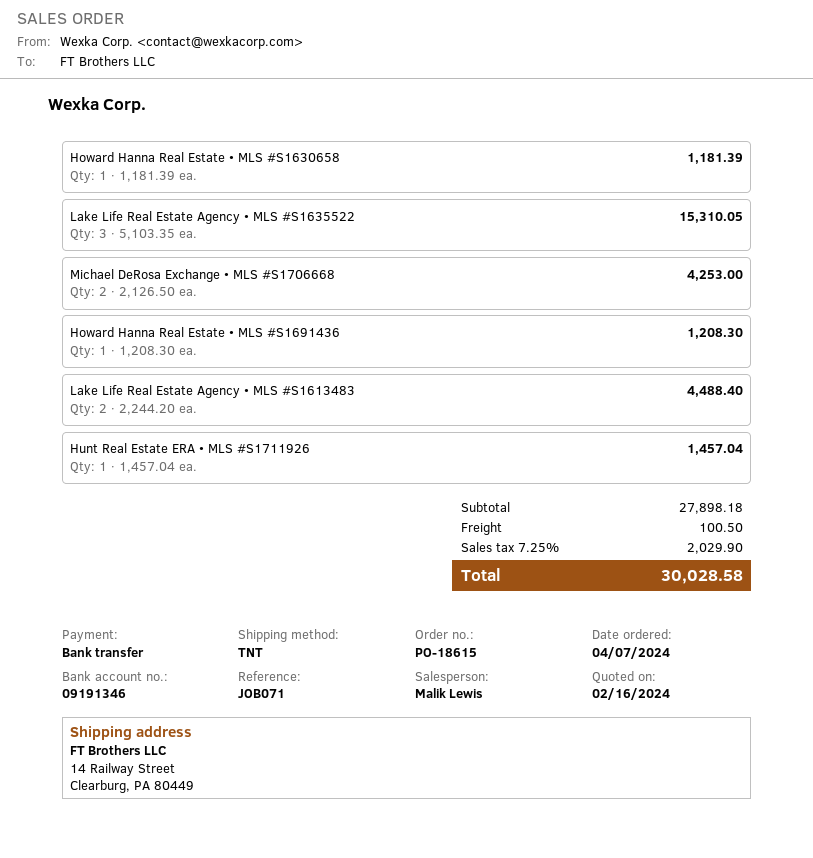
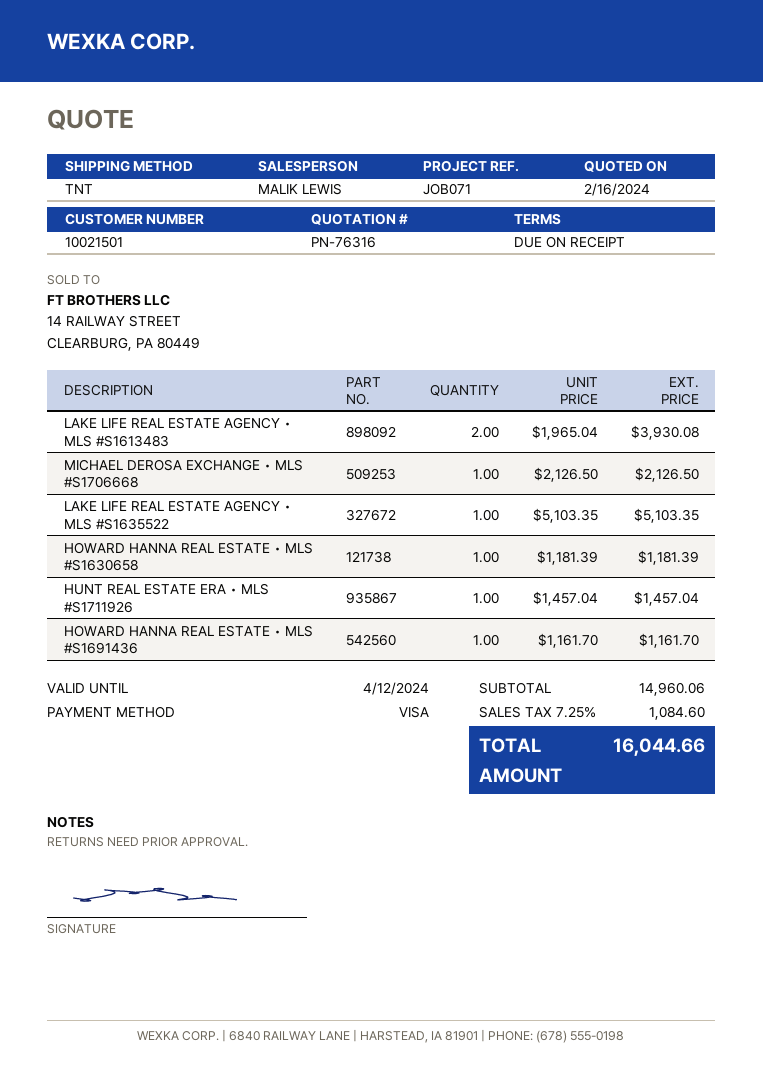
payment method: bank transfer -> Visa
Lake Life Real Estate Agency • MLS #S1635522: 3 x 5103.35 = 15310.05 -> 1 x 5103.35 = 5103.35
Michael DeRosa Exchange • MLS #S1706668: 2 x 2126.50 = 4253.00 -> 1 x 2126.50 = 2126.50
Howard Hanna Real Estate • MLS #S1691436: 1 x 1208.30 = 1208.30 -> 1 x 1161.70 = 1161.70
Lake Life Real Estate Agency • MLS #S1613483: 2 x 2244.20 = 4488.40 -> 2 x 1965.04 = 3930.08
subtotal: 27898.18 -> 14960.06
shipping: 100.50 -> none
tax: 7.25% = 2029.90 -> 7.25% = 1084.60
total: 30028.58 -> 16044.66

